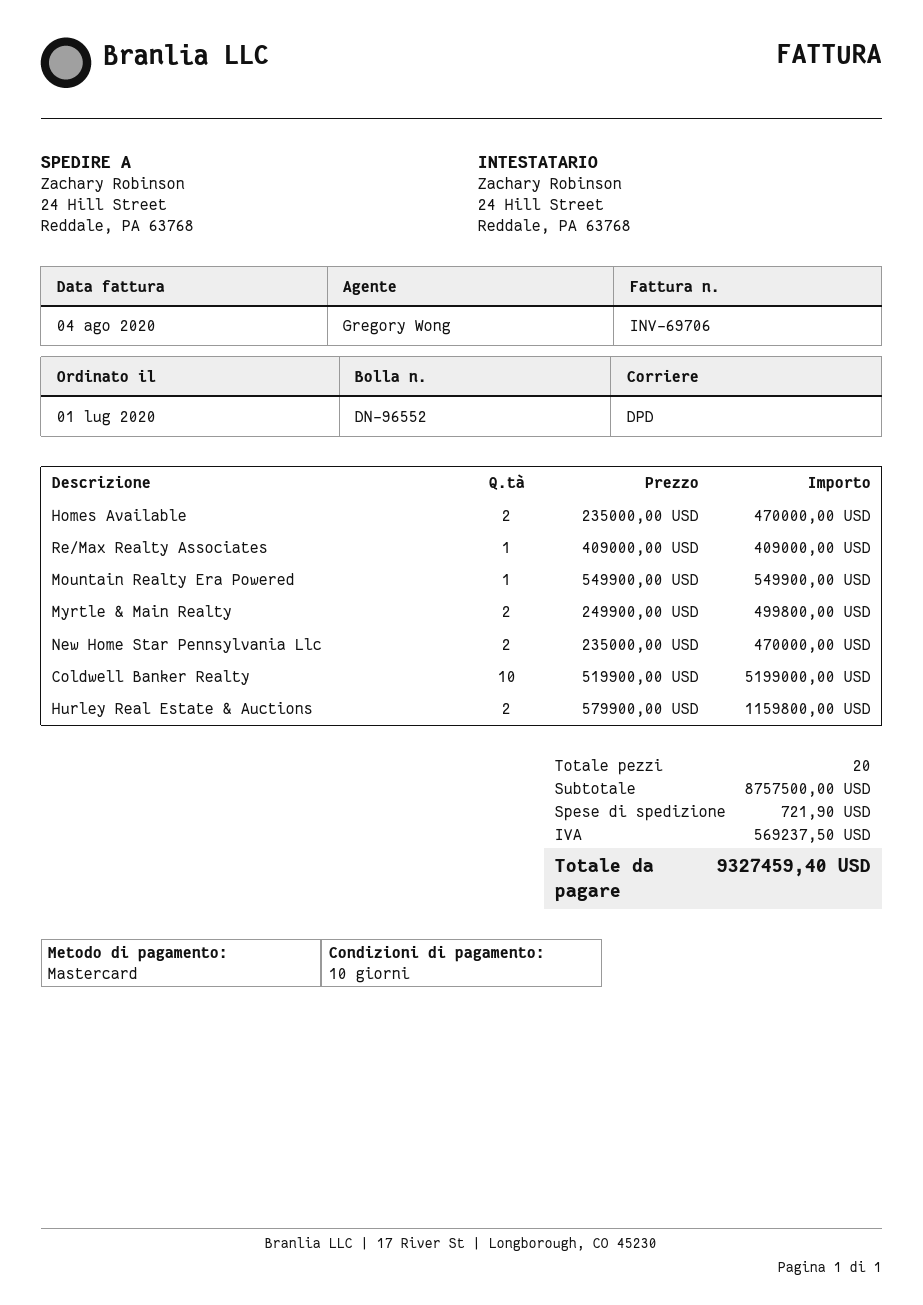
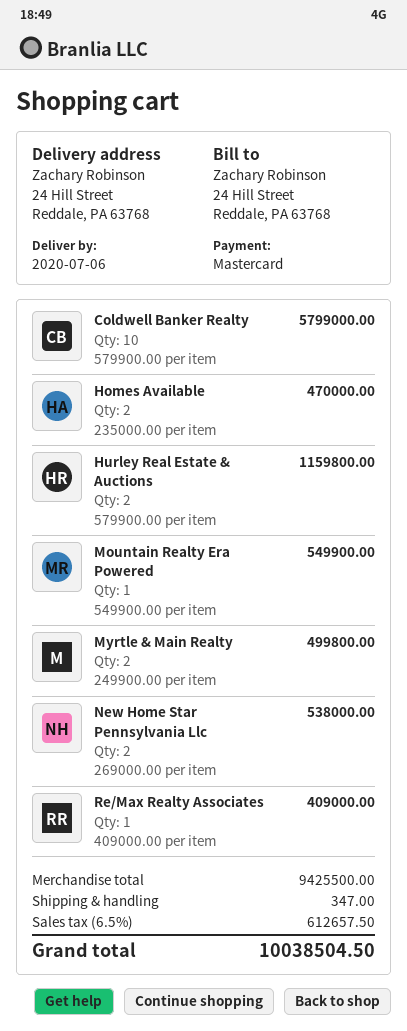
New Home Star Pennsylvania Llc: 2 x 235000.00 = 470000.00 -> 2 x 269000.00 = 538000.00
Coldwell Banker Realty: 10 x 519900.00 = 5199000.00 -> 10 x 579900.00 = 5799000.00
subtotal: 8757500.00 -> 9425500.00
shipping: 721.90 -> 347.00
tax: 569237.50 -> 612657.50
total: 9327459.40 -> 10038504.50

